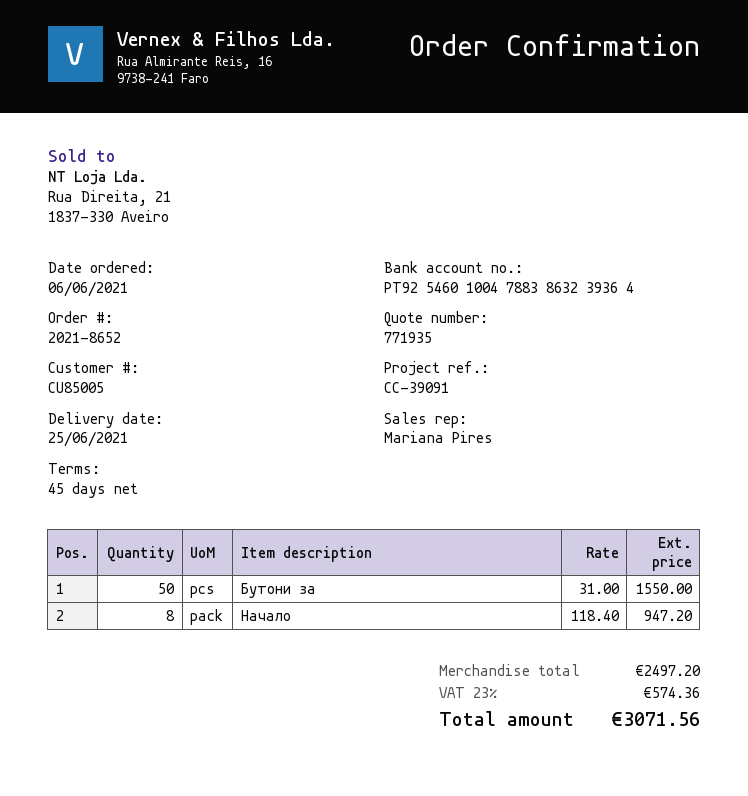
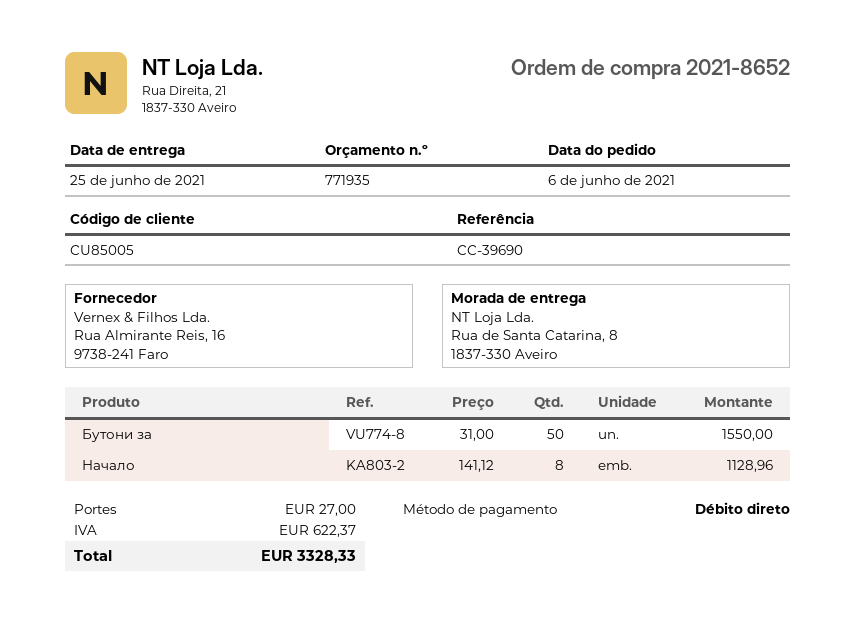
reference: CC-39091 -> CC-39690
Начало: 8 x 118.40 = 947.20 -> 8 x 141.12 = 1128.96
shipping: none -> 27.00
tax: 574.36 -> 622.37
total: 3071.56 -> 3328.33

